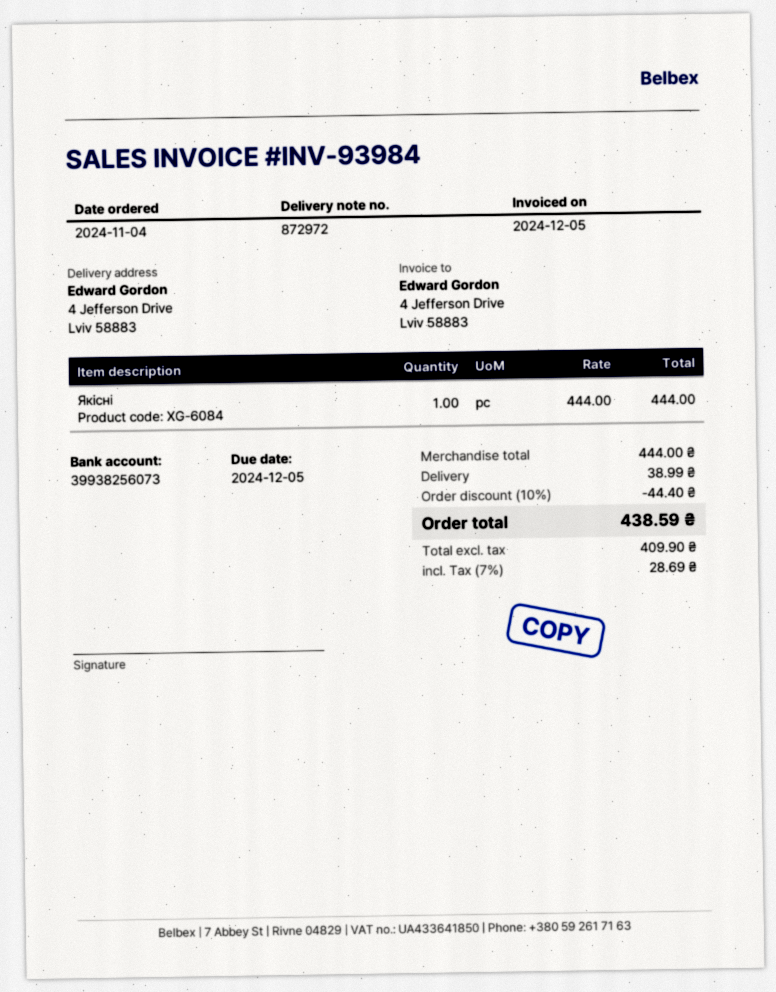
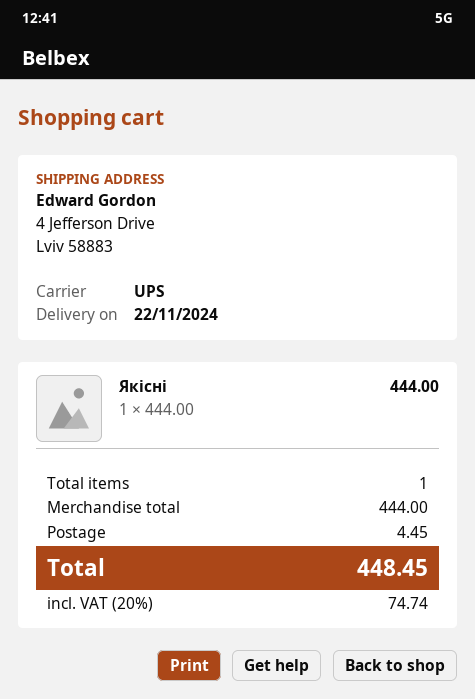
discount: 10% = 44.40 -> none
shipping: 38.99 -> 4.45
tax: 7% = 28.69 -> 20% = 74.74
total: 438.59 -> 448.45

